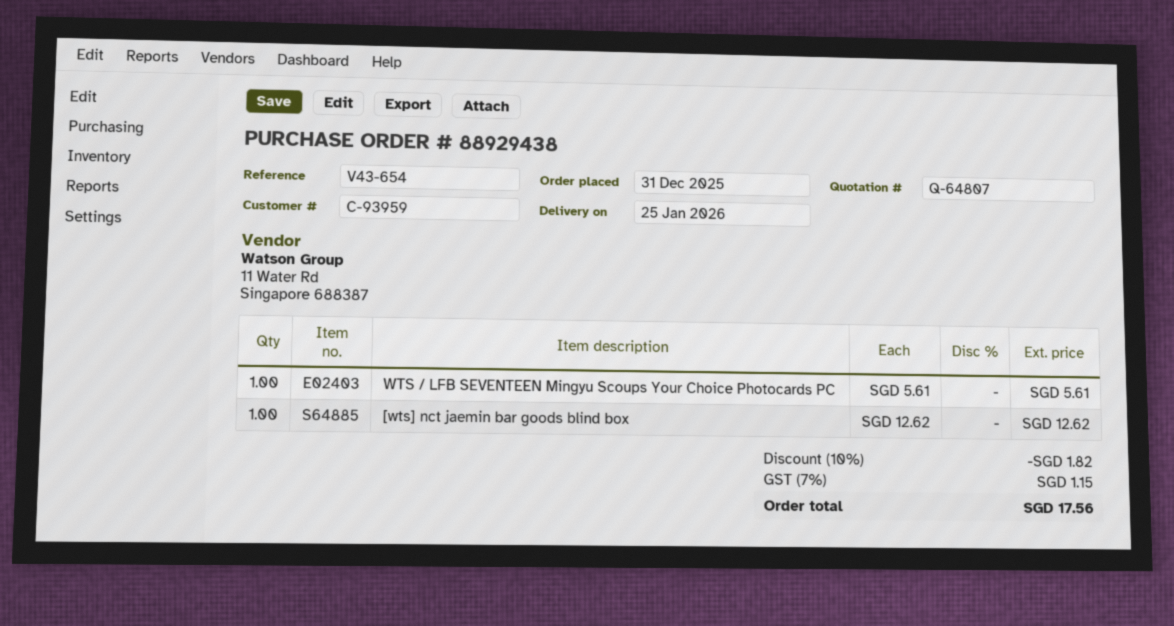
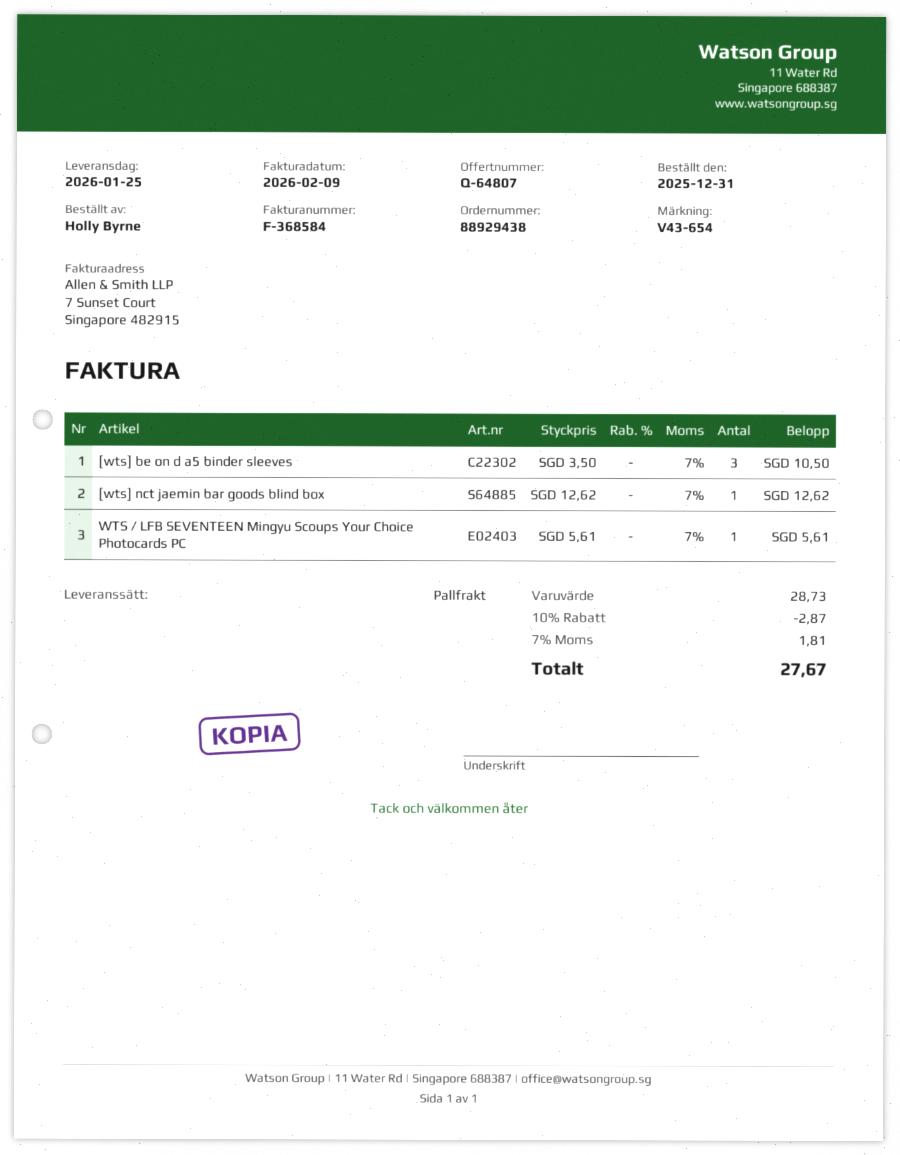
[wts] be on d a5 binder sleeves: none -> 3 x 3.50 = 10.50
discount: 10% = 1.82 -> 10% = 2.87
tax: 7% = 1.15 -> 7% = 1.81
total: 17.56 -> 27.67

